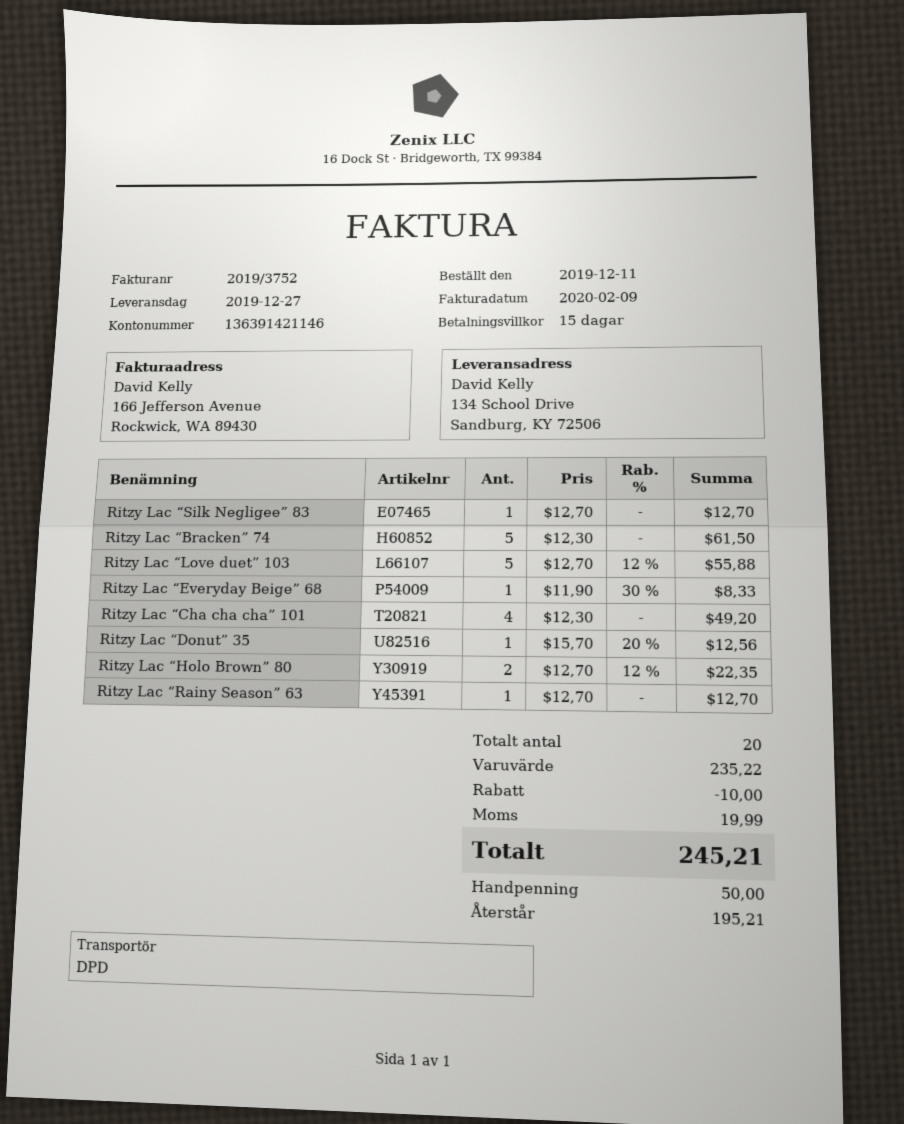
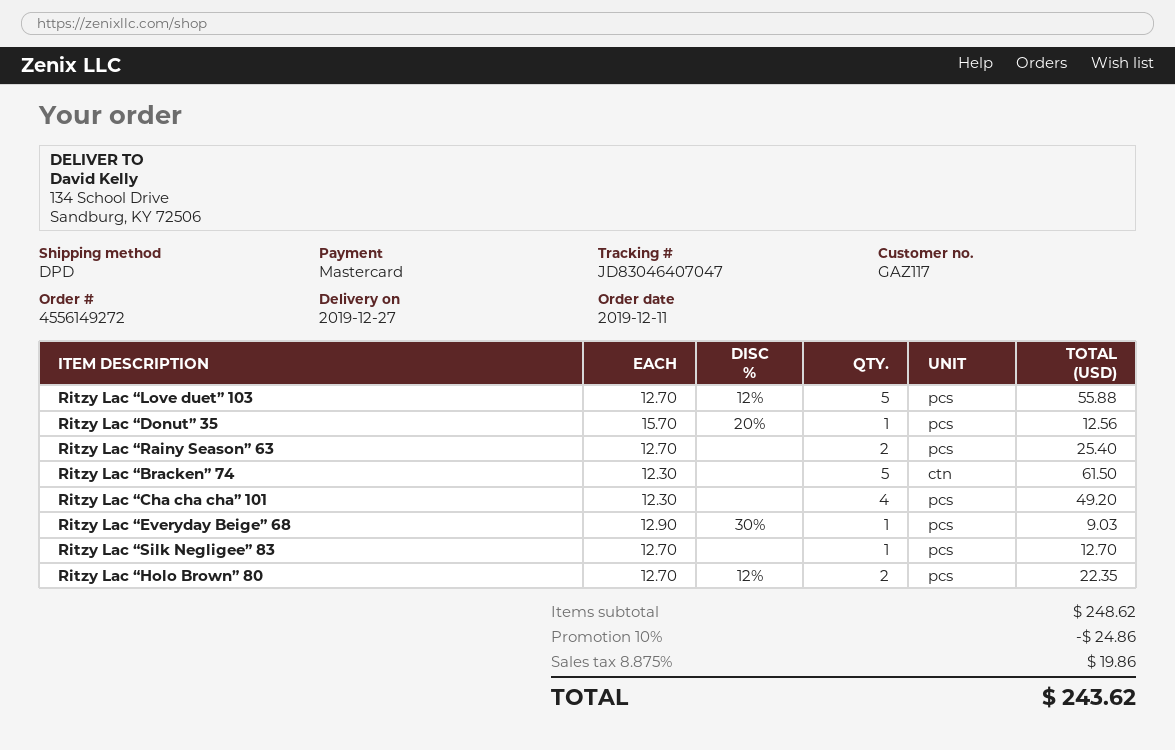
Ritzy Lac “Everyday Beige” 68: 1 x 11.90 - 30% = 8.33 -> 1 x 12.90 - 30% = 9.03
Ritzy Lac “Rainy Season” 63: 1 x 12.70 = 12.70 -> 2 x 12.70 = 25.40
subtotal: 235.22 -> 248.62
discount: 10.00 -> 24.86
tax: 19.99 -> 19.86
total: 245.21 -> 243.62

